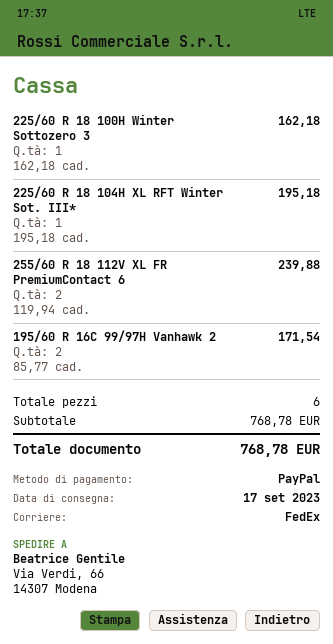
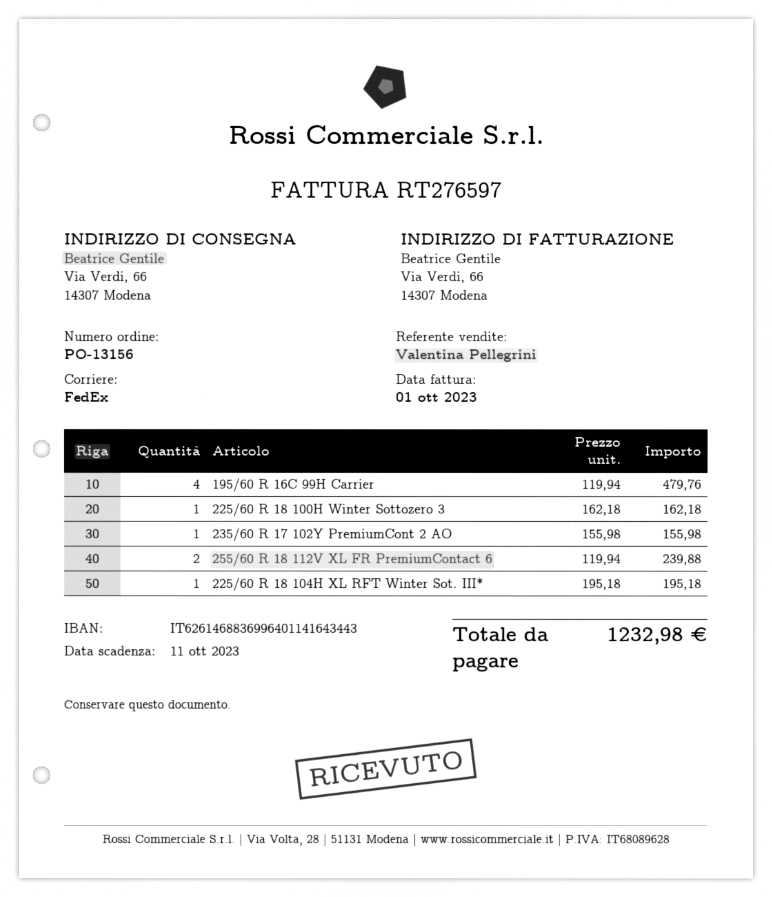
195/60 R 16C 99/97H Vanhawk 2: 2 x 85.77 = 171.54 -> none
195/60 R 16C 99H Carrier: none -> 4 x 119.94 = 479.76
235/60 R 17 102Y PremiumCont 2 AO: none -> 1 x 155.98 = 155.98
total: 768.78 -> 1232.98

